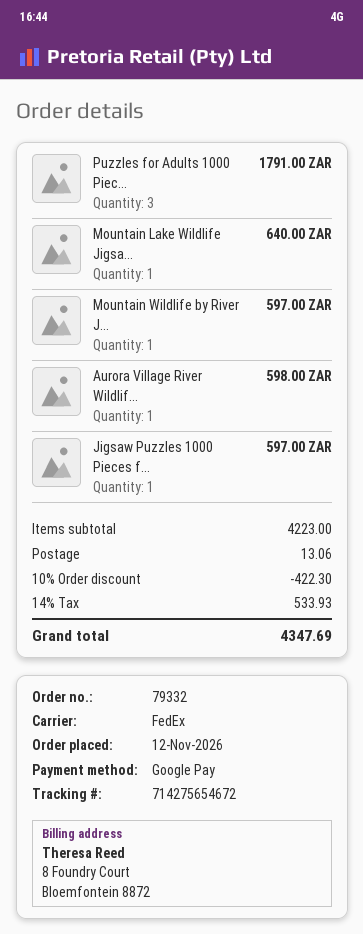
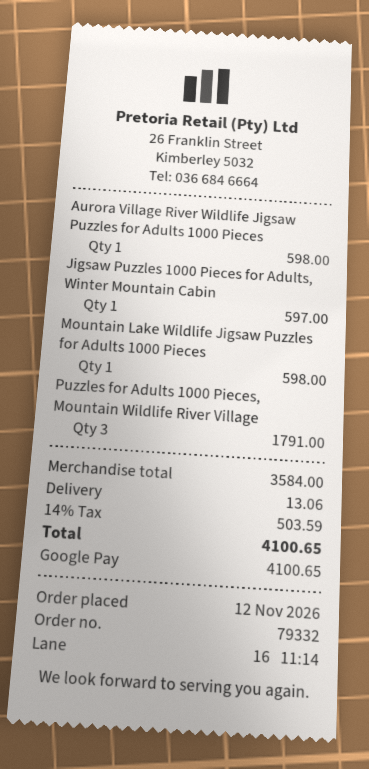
Mountain Lake Wildlife Jigsa...: 1 for 640.00 -> 1 for 598.00
Mountain Wildlife by River J...: 1 for 597.00 -> none
subtotal: 4223.00 -> 3584.00
discount: 10% = 422.30 -> none
tax: 14% = 533.93 -> 14% = 503.59
total: 4347.69 -> 4100.65

